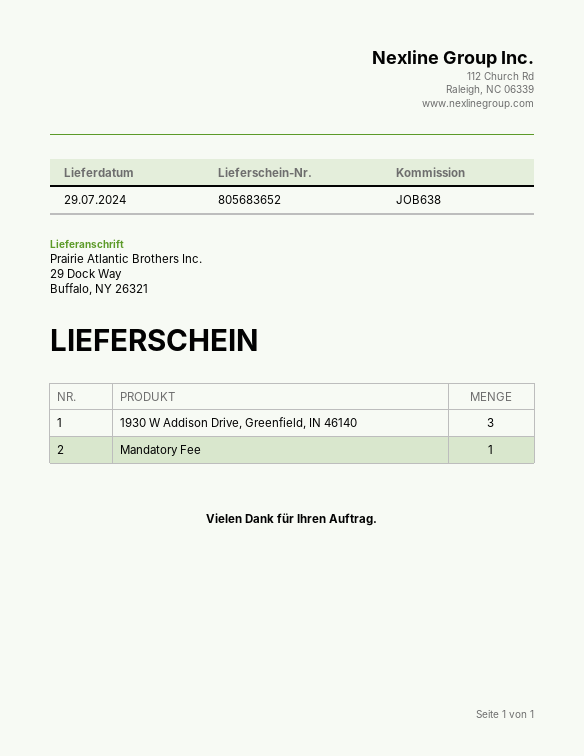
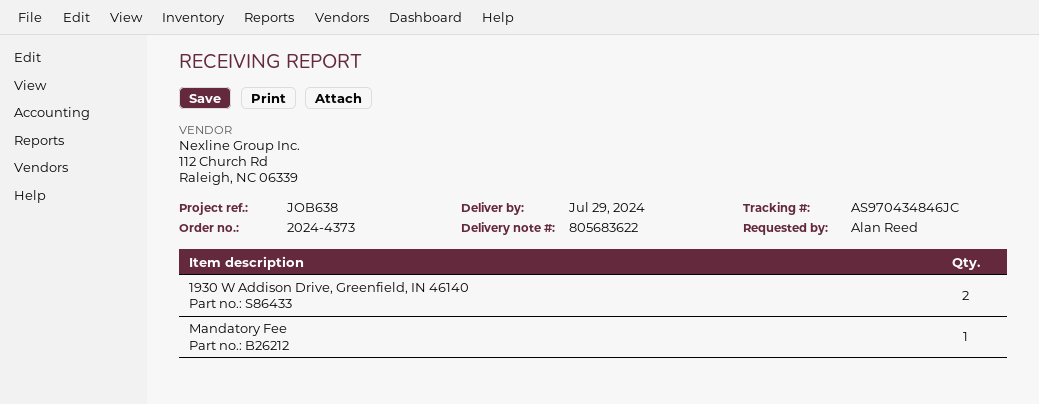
delivery note number: 805683652 -> 805683622
1930 W Addison Drive, Greenfield, IN 46140: 3 -> 2

